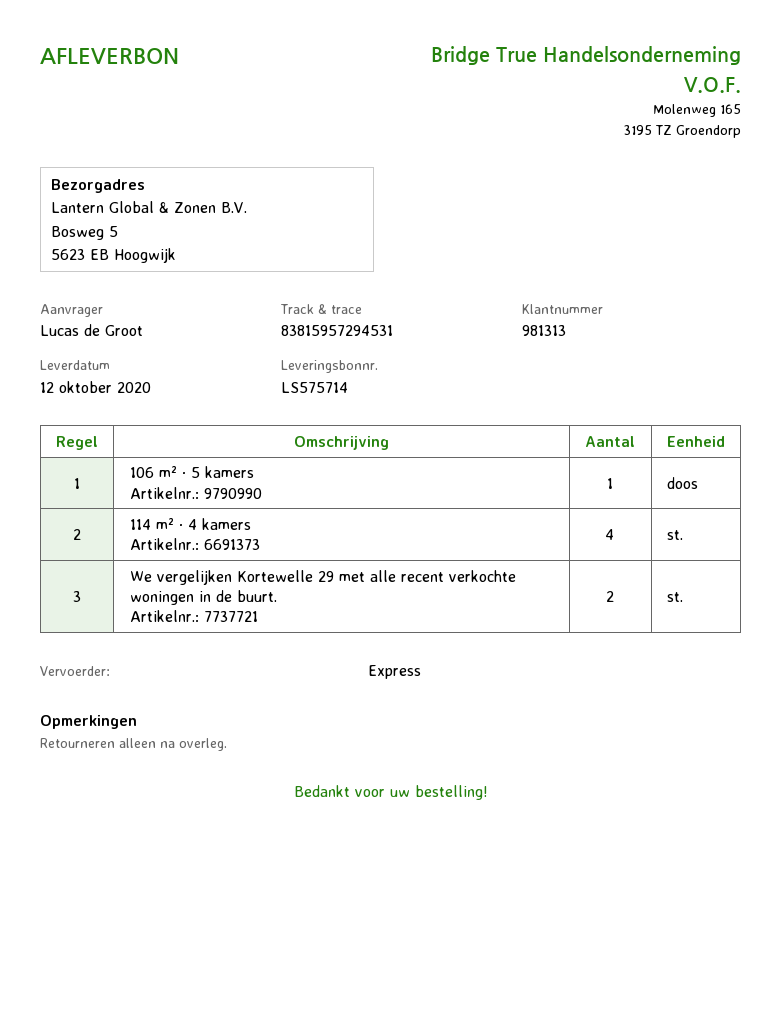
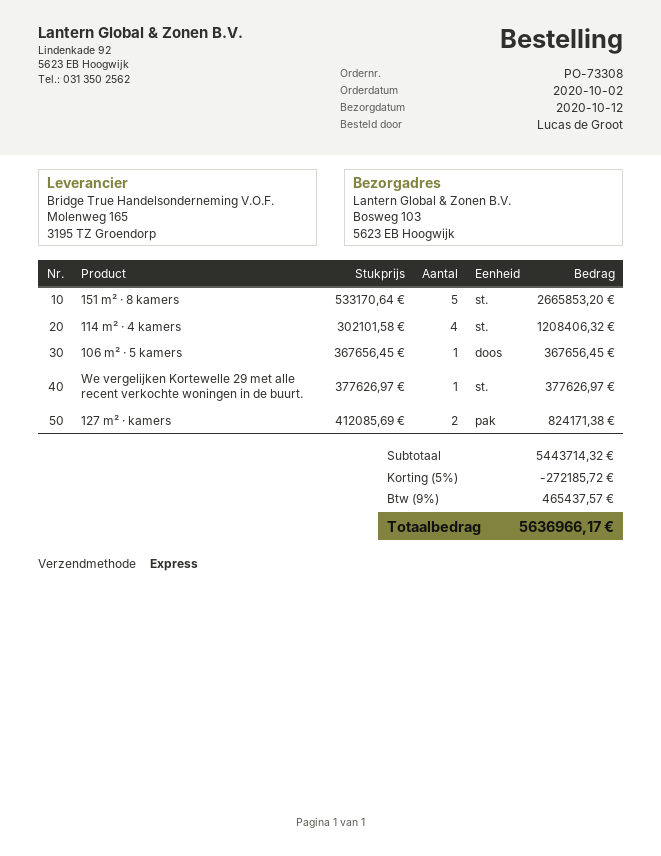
ship to: Bosweg 5, 5623 EB Hoogwijk -> Bosweg 103, 5623 EB Hoogwijk
We vergelijken Kortewelle 29 met alle recent verkochte woningen in de buurt.: 2 -> 1
151 m² · 8 kamers: none -> 5
127 m² · kamers: none -> 2

